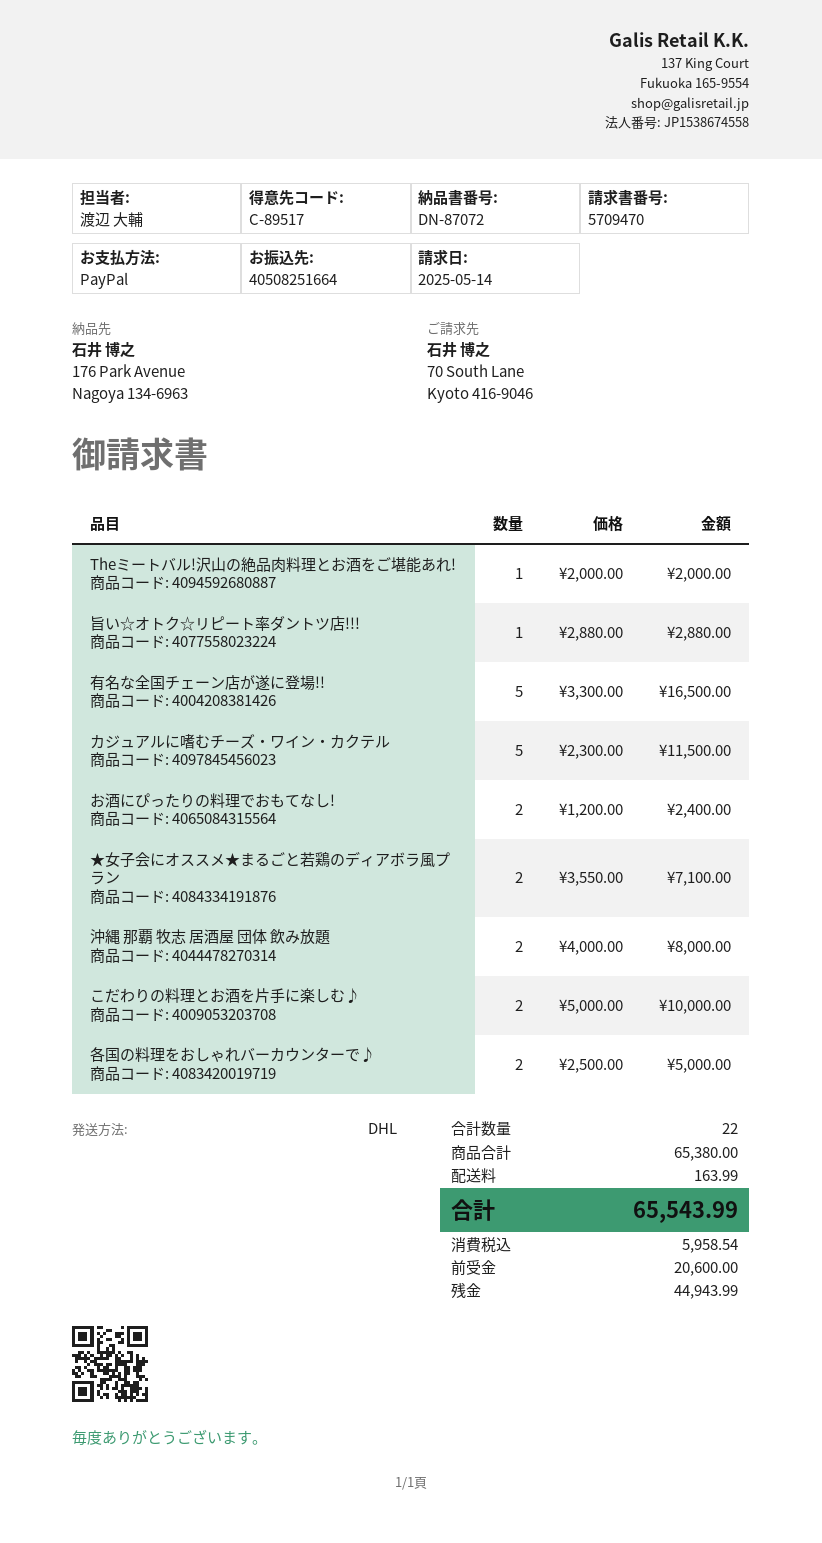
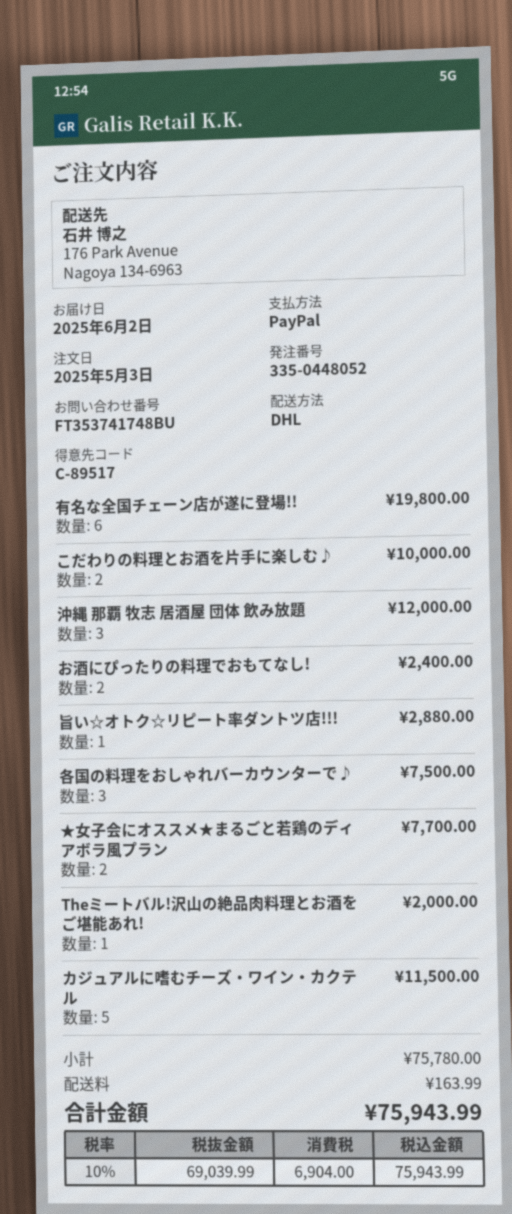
有名な全国チェーン店が遂に登場!!: 5 for 16500.00 -> 6 for 19800.00
★女子会にオススメ★まるごと若鶏のディアボラ風プラン: 2 for 7100.00 -> 2 for 7700.00
沖縄 那覇 牧志 居酒屋 団体 飲み放題: 2 for 8000.00 -> 3 for 12000.00
各国の料理をおしゃれバーカウンターで♪: 2 for 5000.00 -> 3 for 7500.00
subtotal: 65380.00 -> 75780.00
tax: 5958.54 -> 6904.00
total: 65543.99 -> 75943.99

